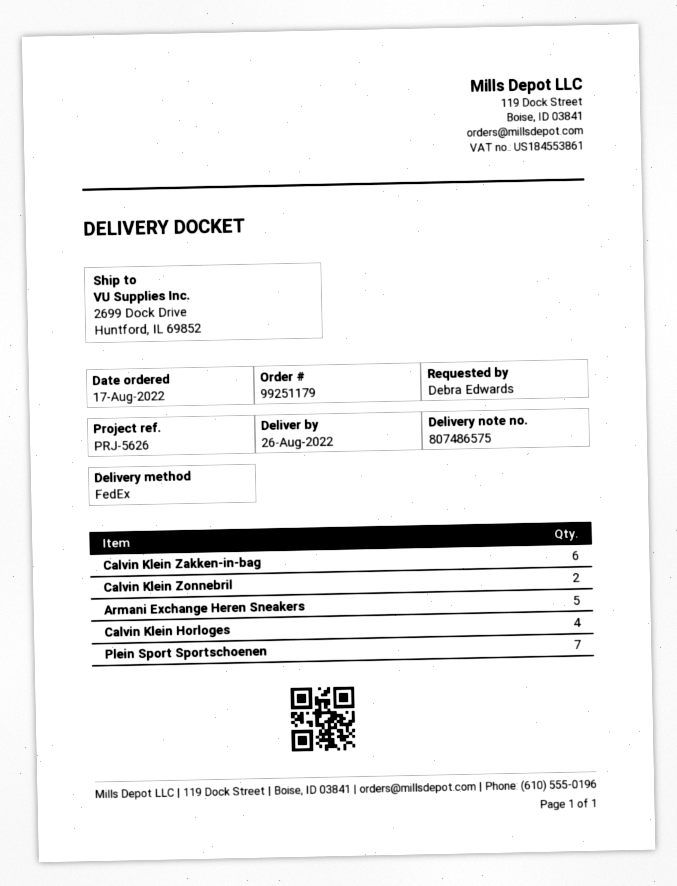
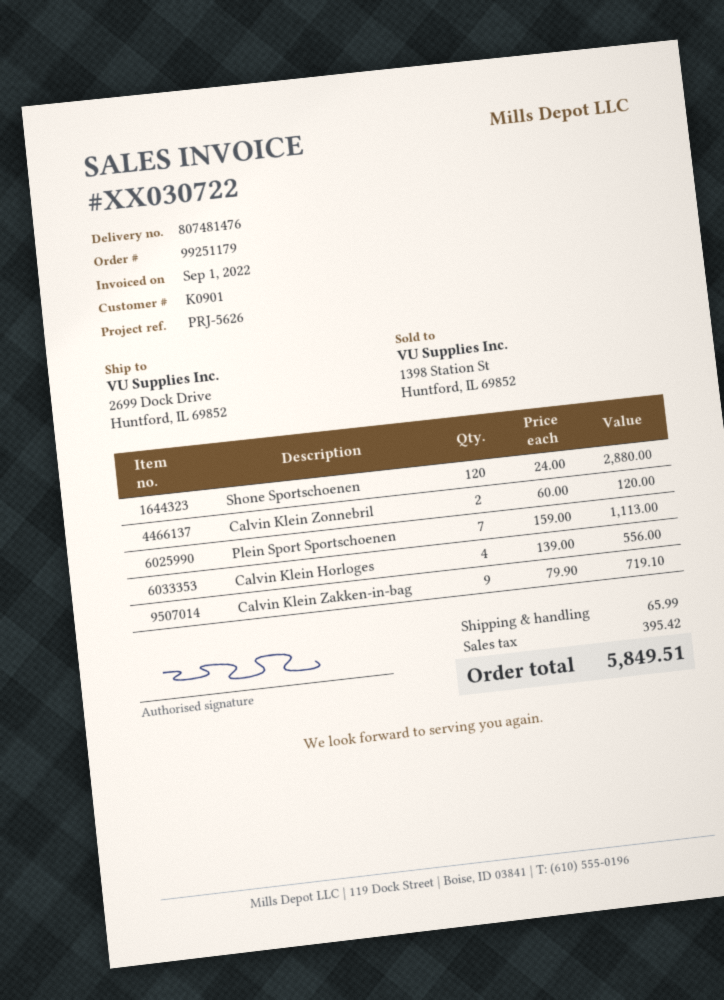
delivery note number: 807486575 -> 807481476
Calvin Klein Zakken-in-bag: 6 -> 9
Armani Exchange Heren Sneakers: 5 -> none
Shone Sportschoenen: none -> 120

